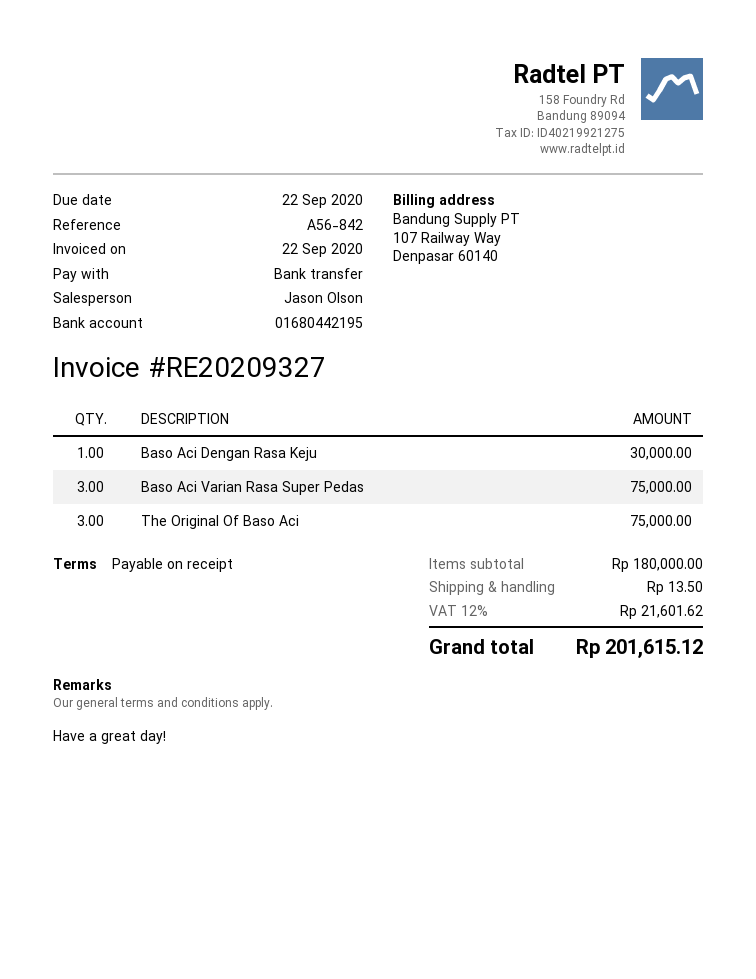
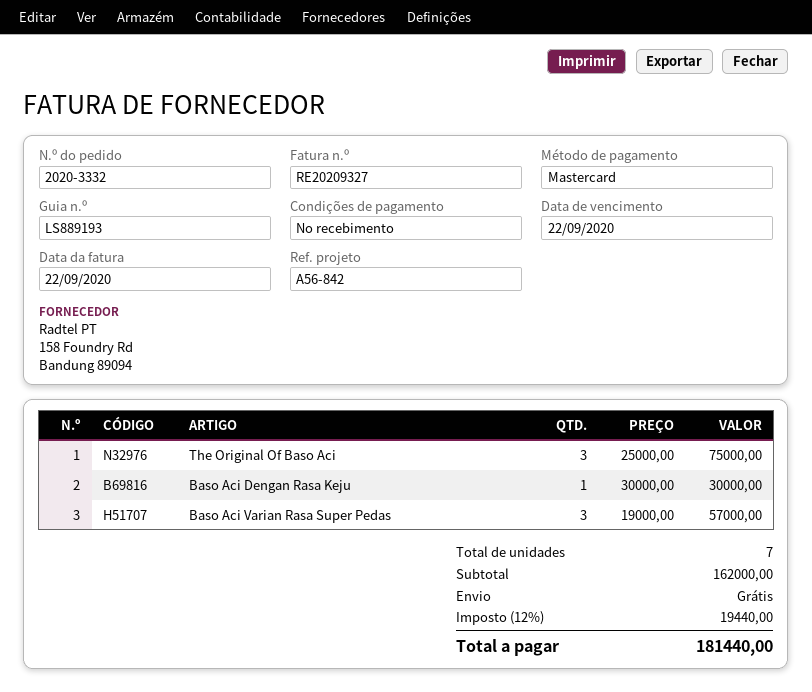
payment method: bank transfer -> Mastercard
Baso Aci Varian Rasa Super Pedas: 3 for 75000.00 -> 3 for 57000.00
subtotal: 180000.00 -> 162000.00
shipping: 13.50 -> 0.00
tax: 12% = 21601.62 -> 12% = 19440.00
total: 201615.12 -> 181440.00

